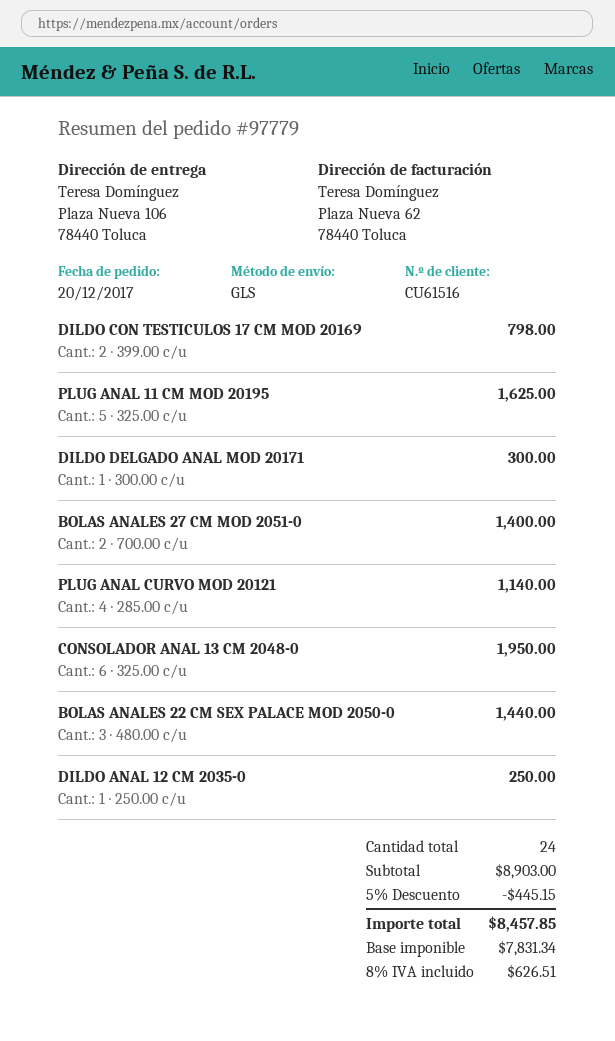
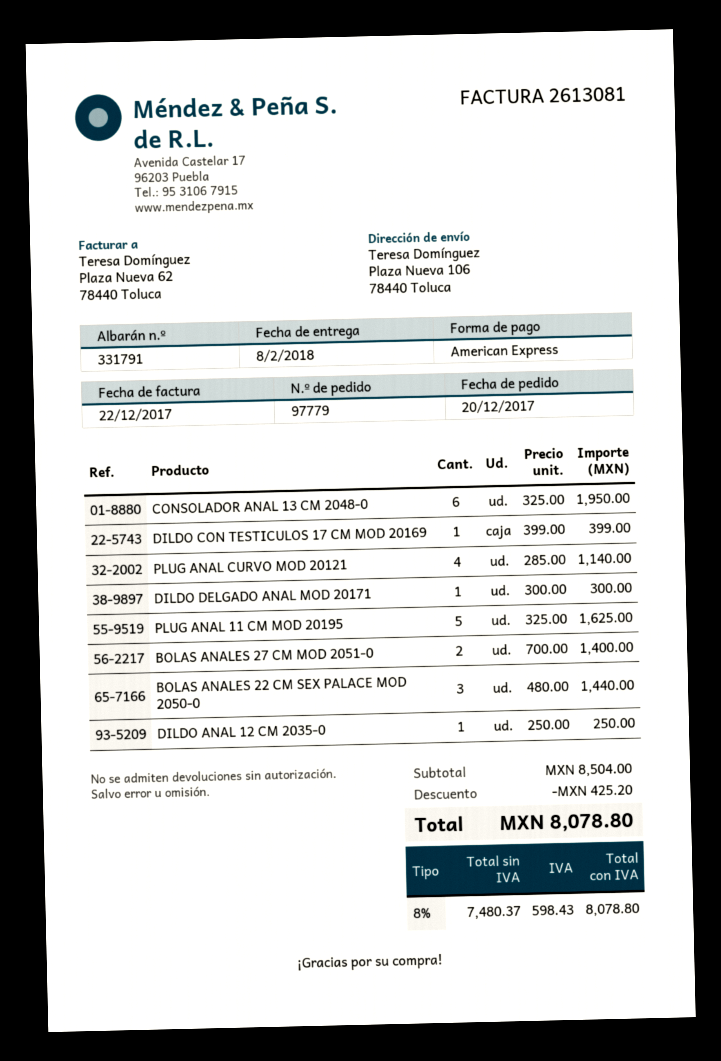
DILDO CON TESTICULOS 17 CM MOD 20169: 2 x 399.00 = 798.00 -> 1 x 399.00 = 399.00
subtotal: 8903.00 -> 8504.00
discount: 445.15 -> 425.20
net: 7831.34 -> 7480.37
tax: 8% = 626.51 -> 8% = 598.43
total: 8457.85 -> 8078.80

